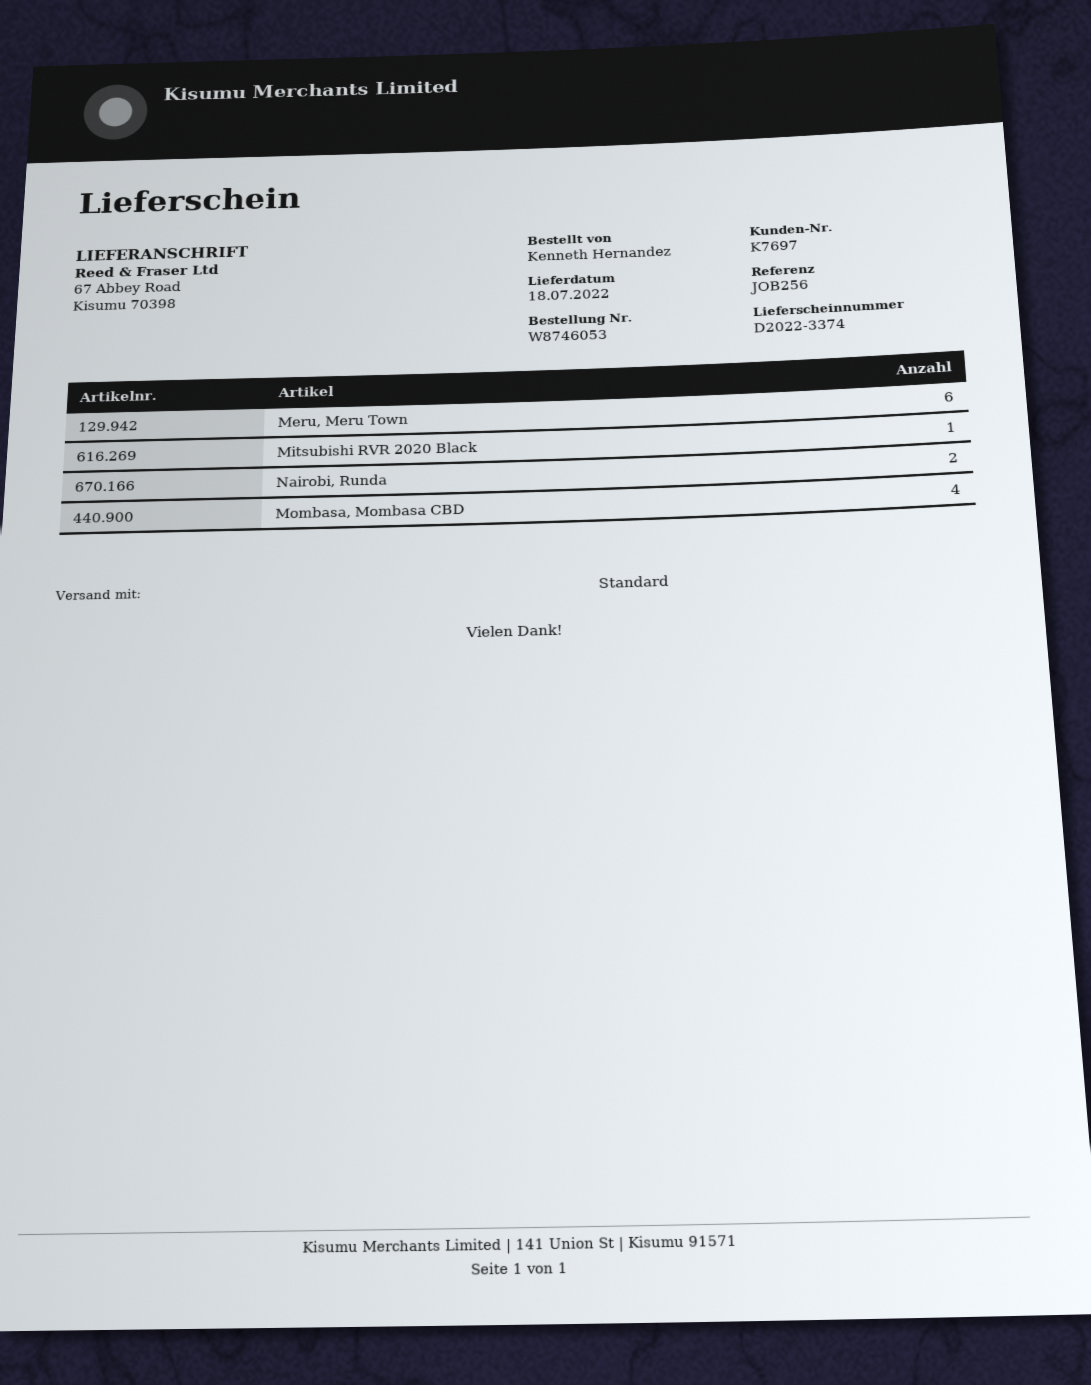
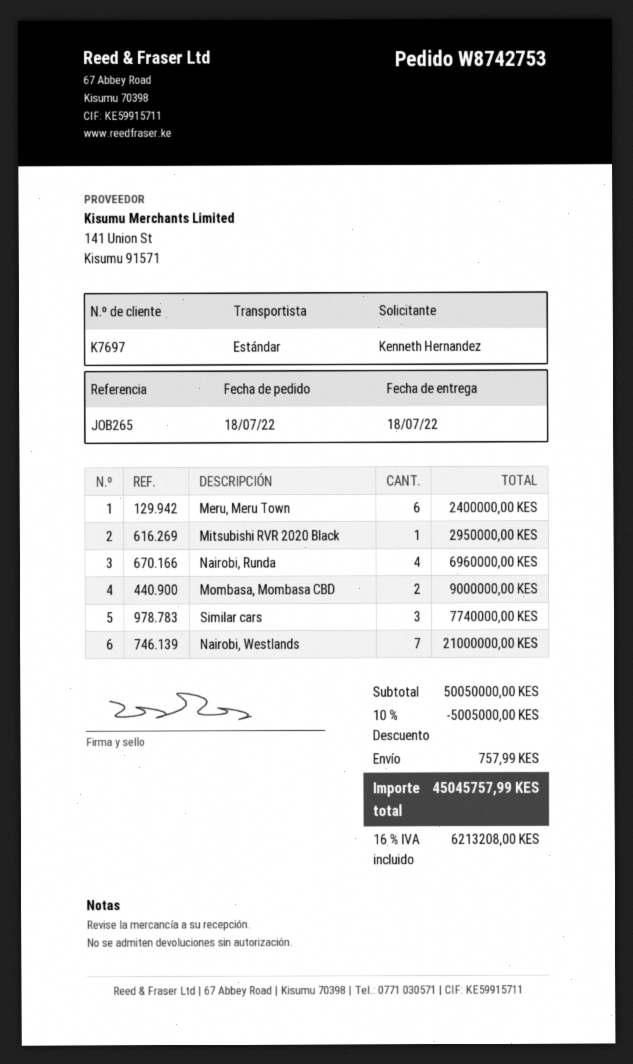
order number: W8746053 -> W8742753
reference: JOB256 -> JOB265
Nairobi, Runda: 2 -> 4
Mombasa, Mombasa CBD: 4 -> 2
Similar cars: none -> 3
Nairobi, Westlands: none -> 7

